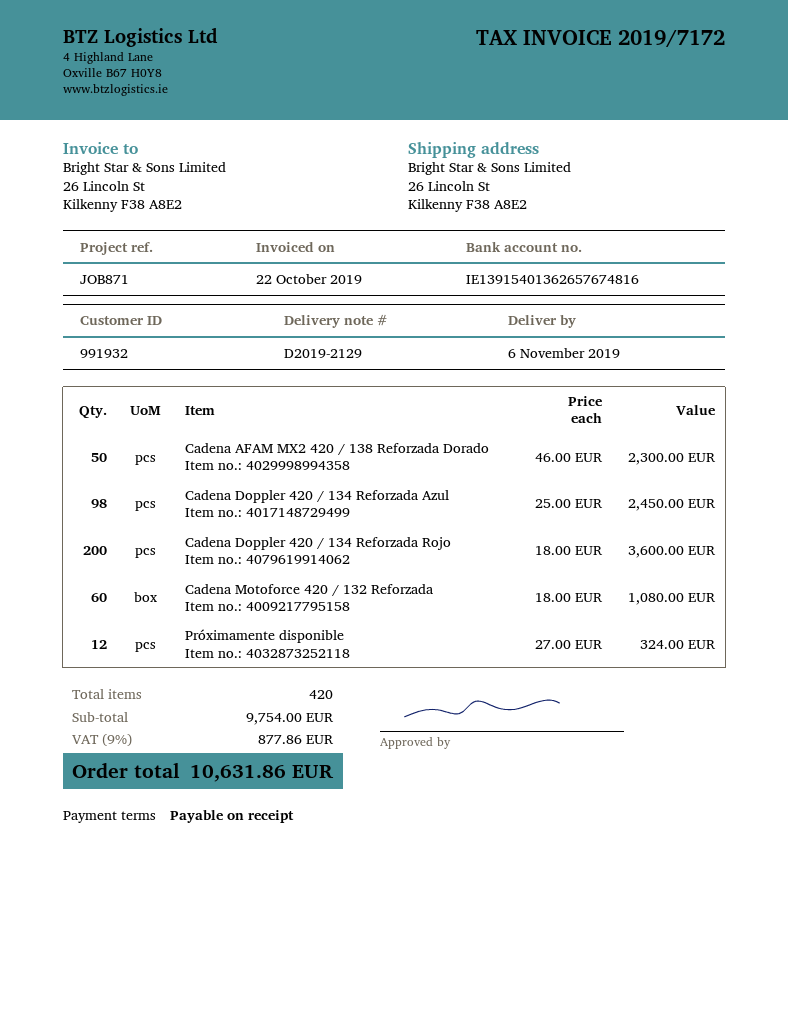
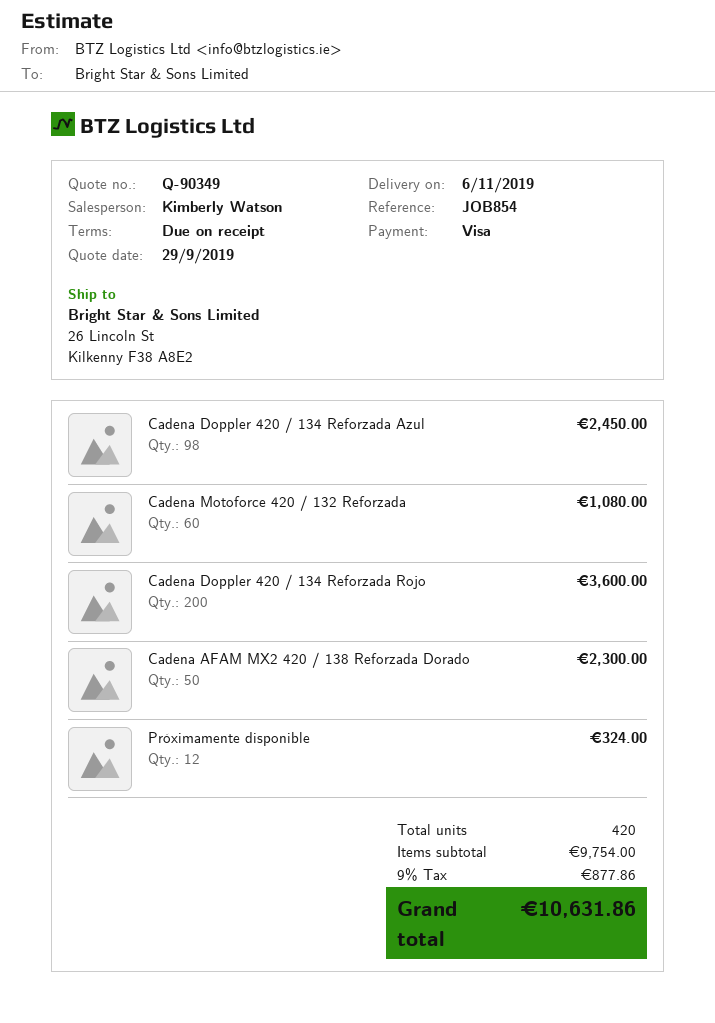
reference: JOB871 -> JOB854

